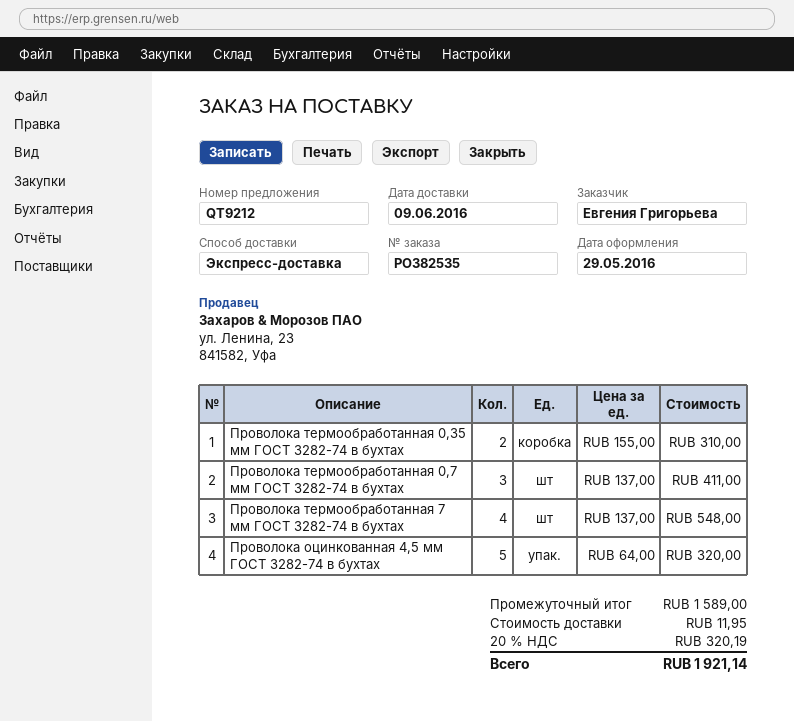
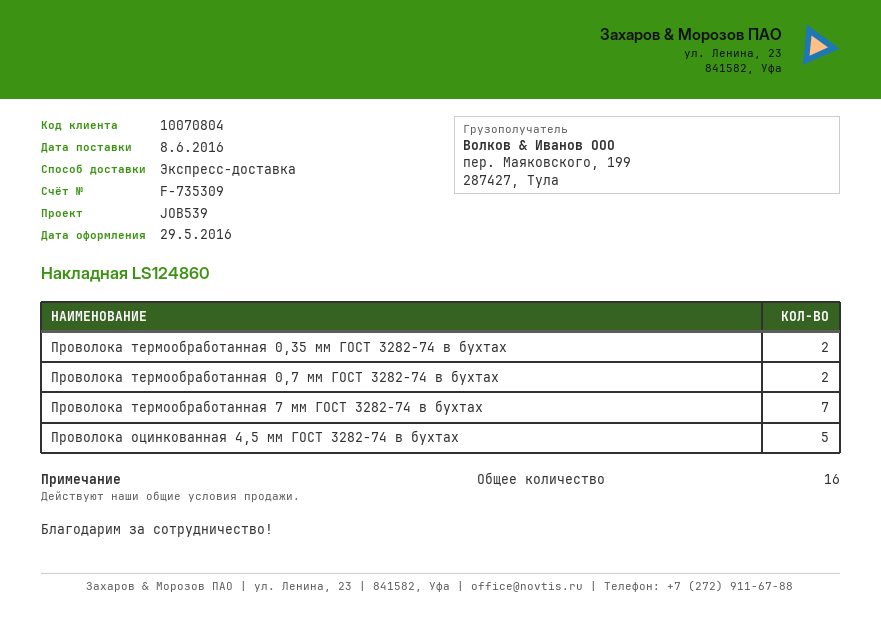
delivery date: 2016-06-09 -> 2016-06-08
Проволока термообработанная 0,7 мм ГОСТ 3282-74 в бухтах: 3 -> 2
Проволока термообработанная 7 мм ГОСТ 3282-74 в бухтах: 4 -> 7

